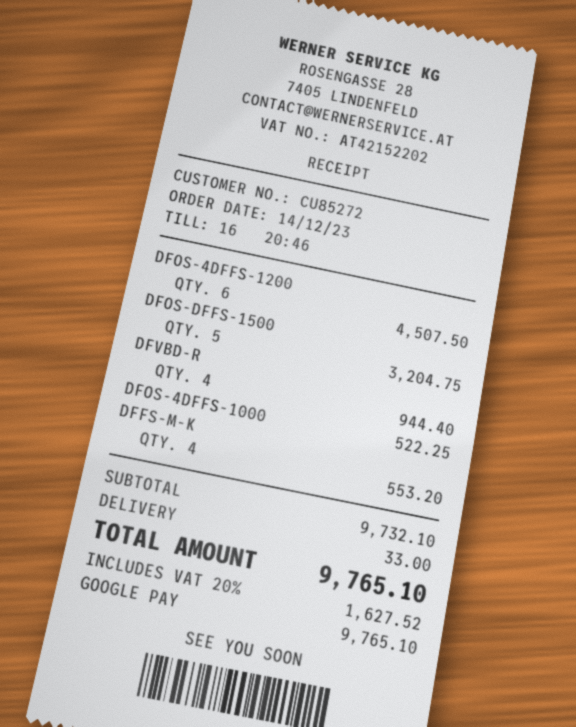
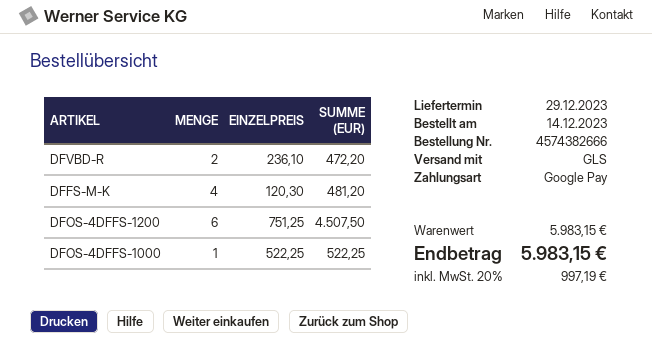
DFOS-DFFS-1500: 5 for 3204.75 -> none
DFVBD-R: 4 for 944.40 -> 2 for 472.20
DFFS-M-K: 4 for 553.20 -> 4 for 481.20
subtotal: 9732.10 -> 5983.15
shipping: 33.00 -> none
tax: 20% = 1627.52 -> 20% = 997.19
total: 9765.10 -> 5983.15

